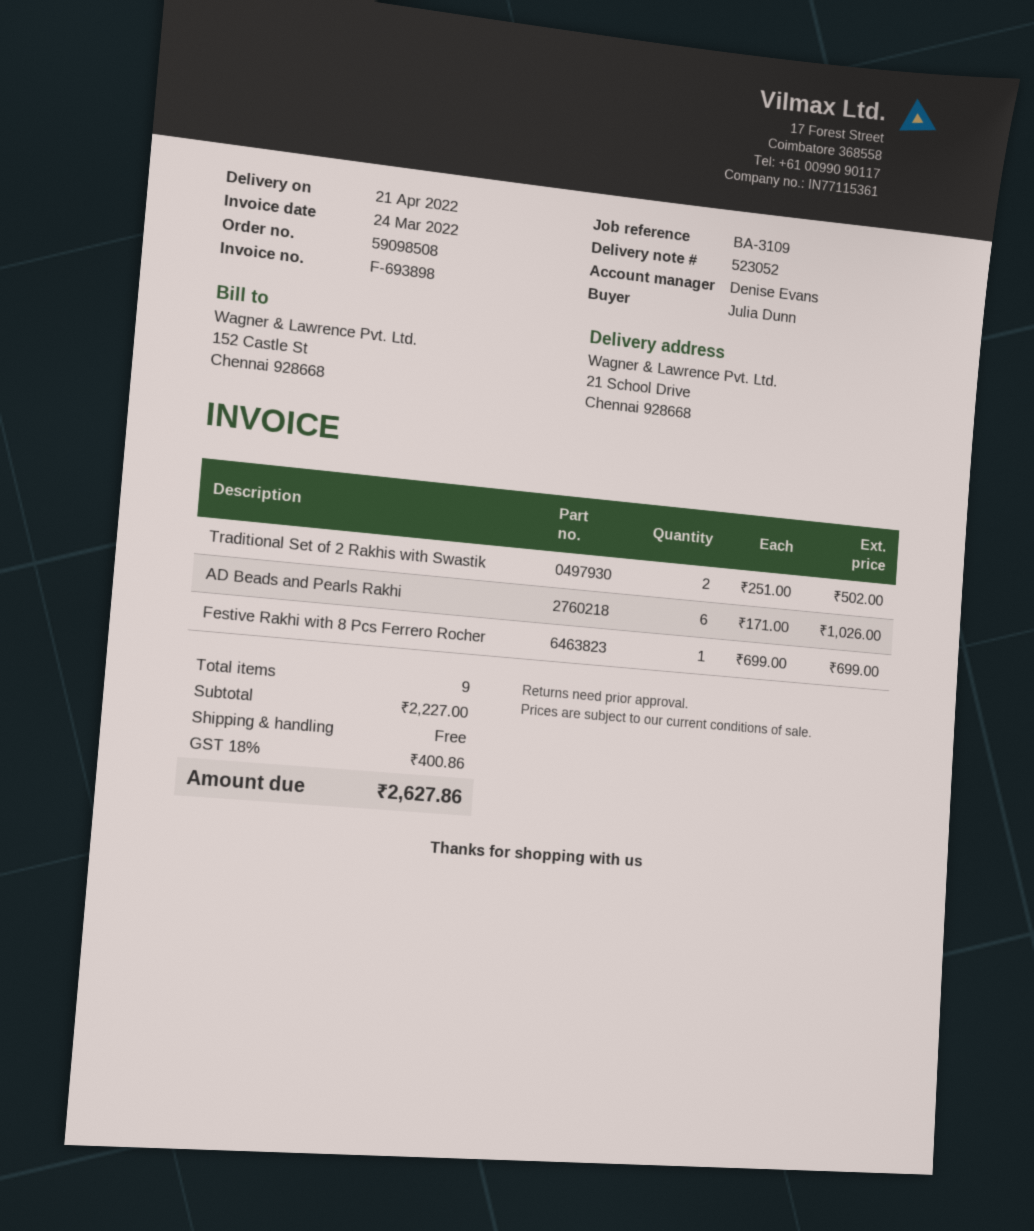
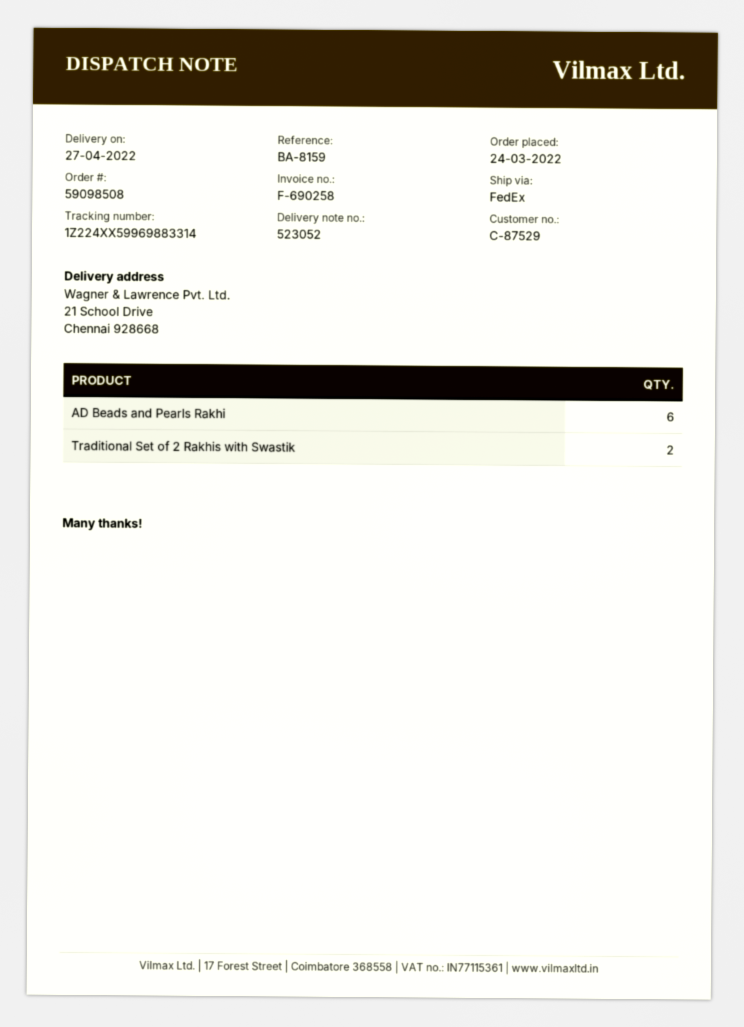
delivery date: 2022-04-21 -> 2022-04-27
invoice number: F-693898 -> F-690258
reference: BA-3109 -> BA-8159
Festive Rakhi with 8 Pcs Ferrero Rocher: 1 -> none

